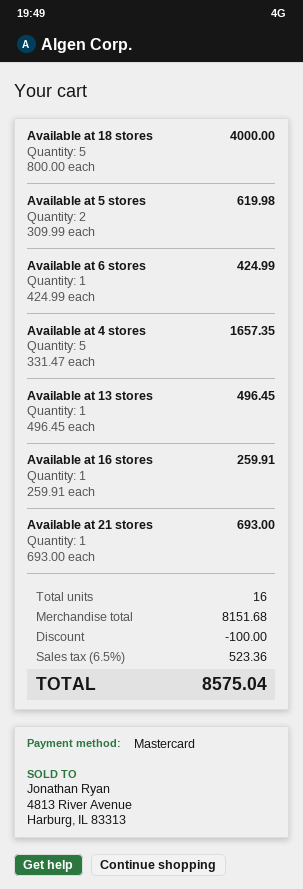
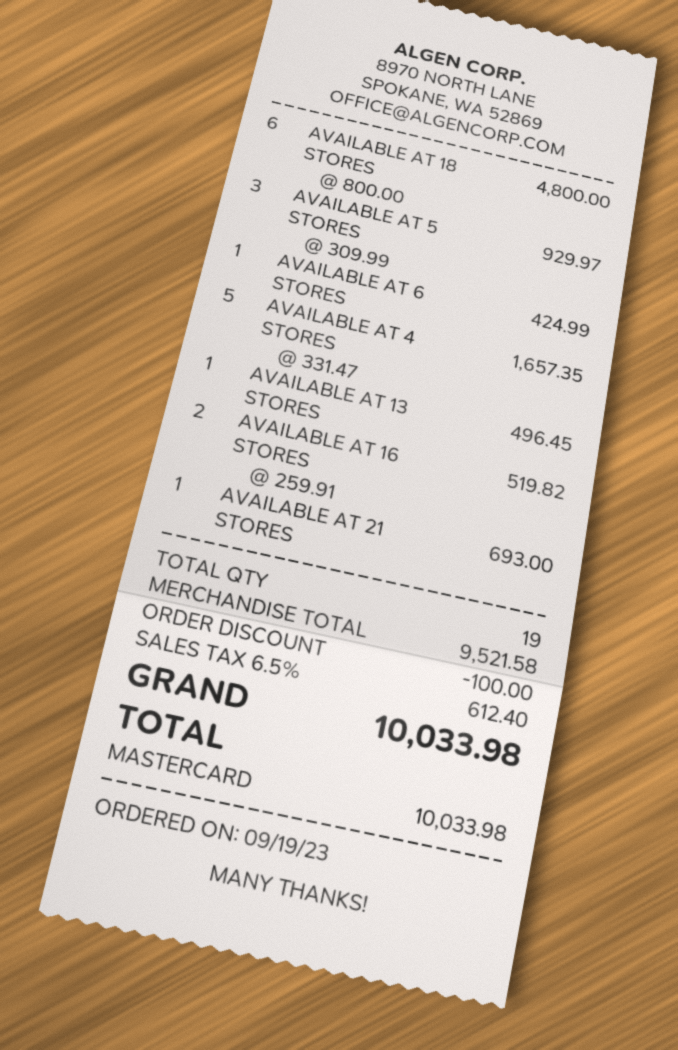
Available at 18 stores: 5 x 800.00 = 4000.00 -> 6 x 800.00 = 4800.00
Available at 5 stores: 2 x 309.99 = 619.98 -> 3 x 309.99 = 929.97
Available at 16 stores: 1 x 259.91 = 259.91 -> 2 x 259.91 = 519.82
total quantity: 16 -> 19
subtotal: 8151.68 -> 9521.58
tax: 6.5% = 523.36 -> 6.5% = 612.40
total: 8575.04 -> 10033.98

